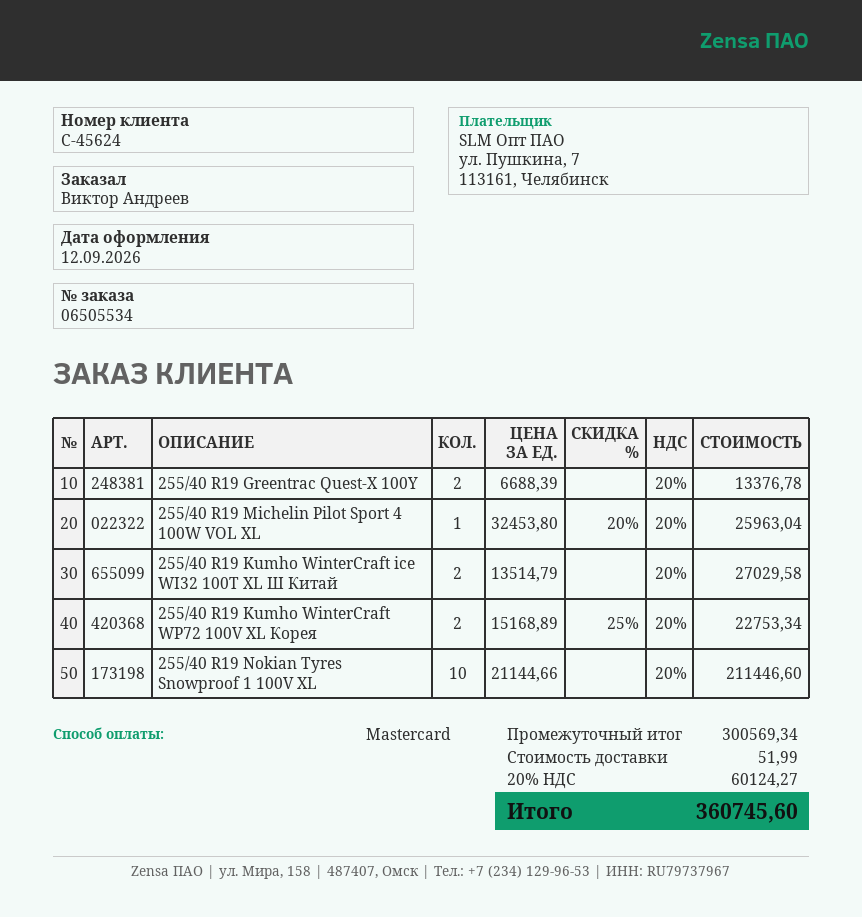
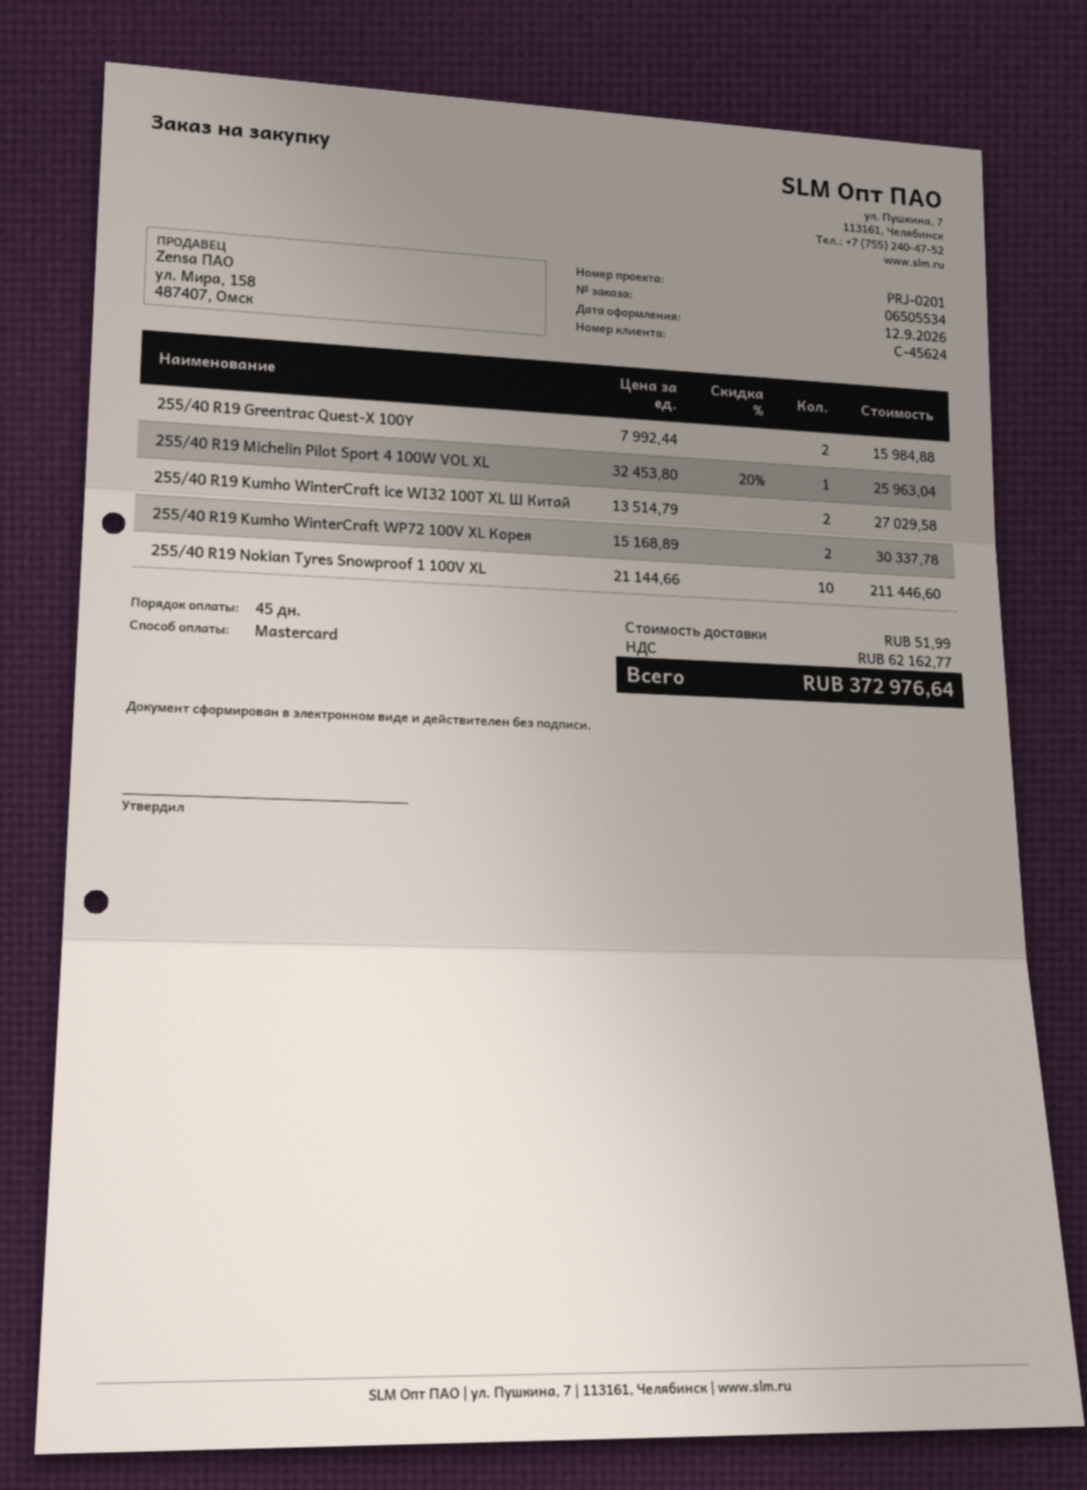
255/40 R19 Greentrac Quest-X 100Y: 2 x 6688.39 = 13376.78 -> 2 x 7992.44 = 15984.88
255/40 R19 Kumho WinterCraft WP72 100V XL Корея: 2 x 15168.89 - 25% = 22753.34 -> 2 x 15168.89 = 30337.78
tax: 60124.27 -> 62162.77
total: 360745.60 -> 372976.64

